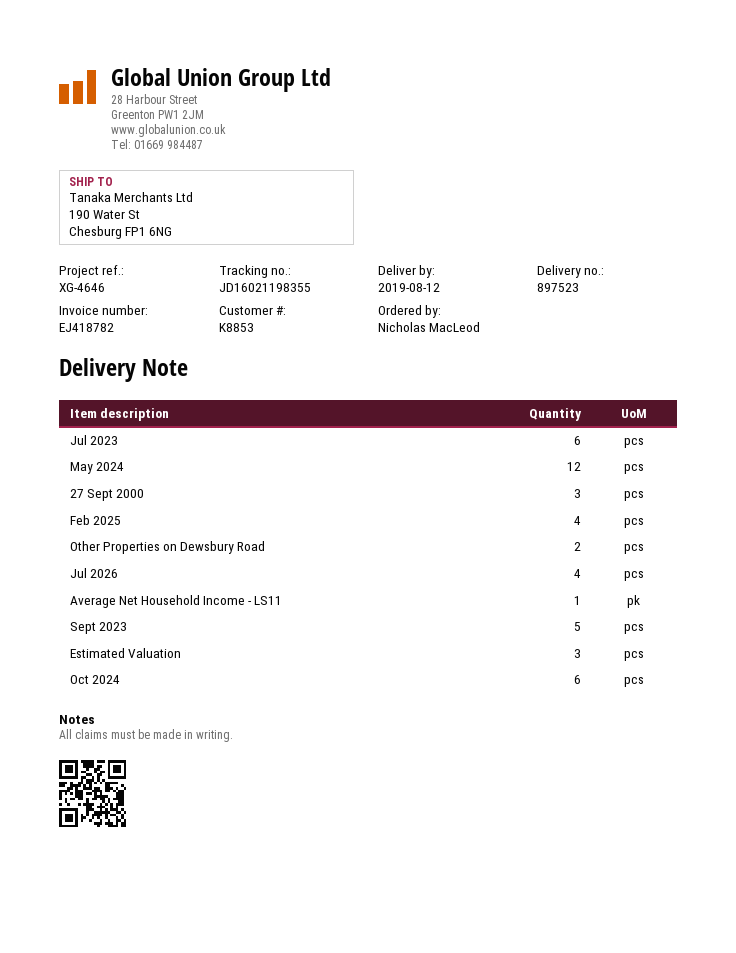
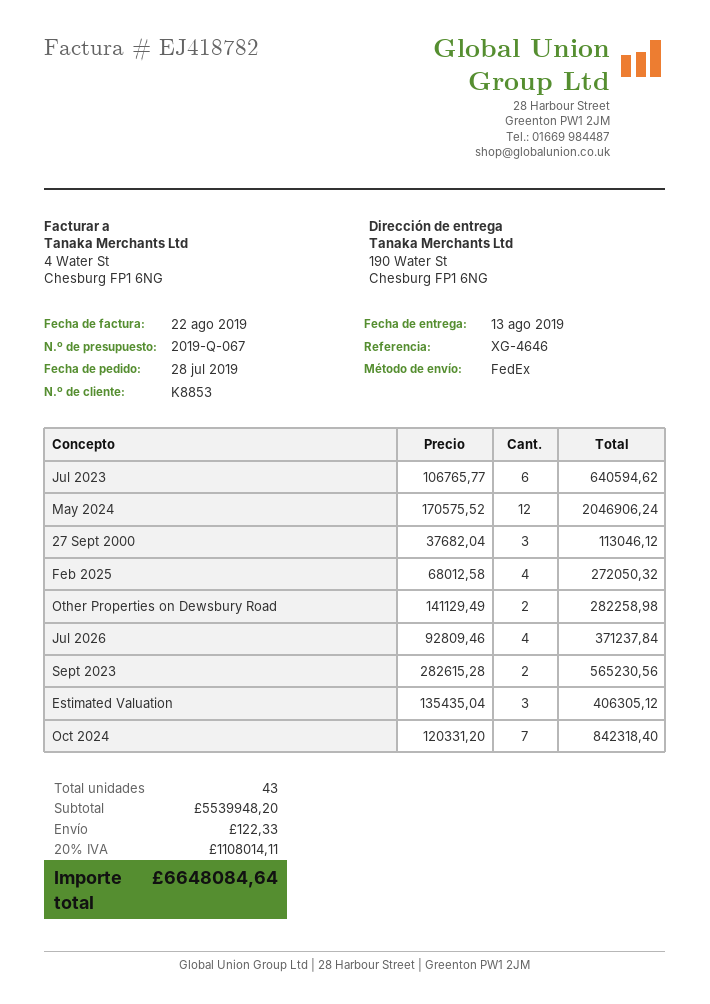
delivery date: 2019-08-12 -> 2019-08-13
Average Net Household Income - LS11: 1 -> none
Sept 2023: 5 -> 2
Oct 2024: 6 -> 7

